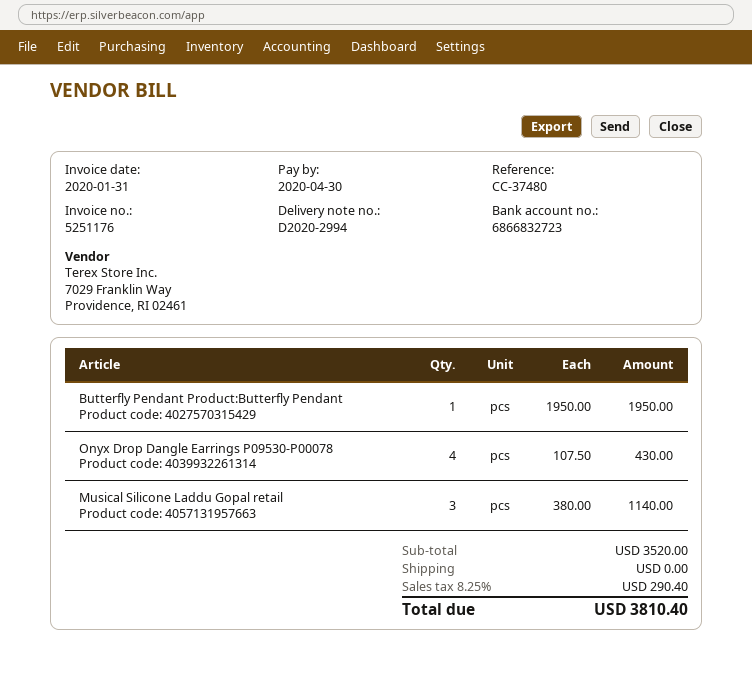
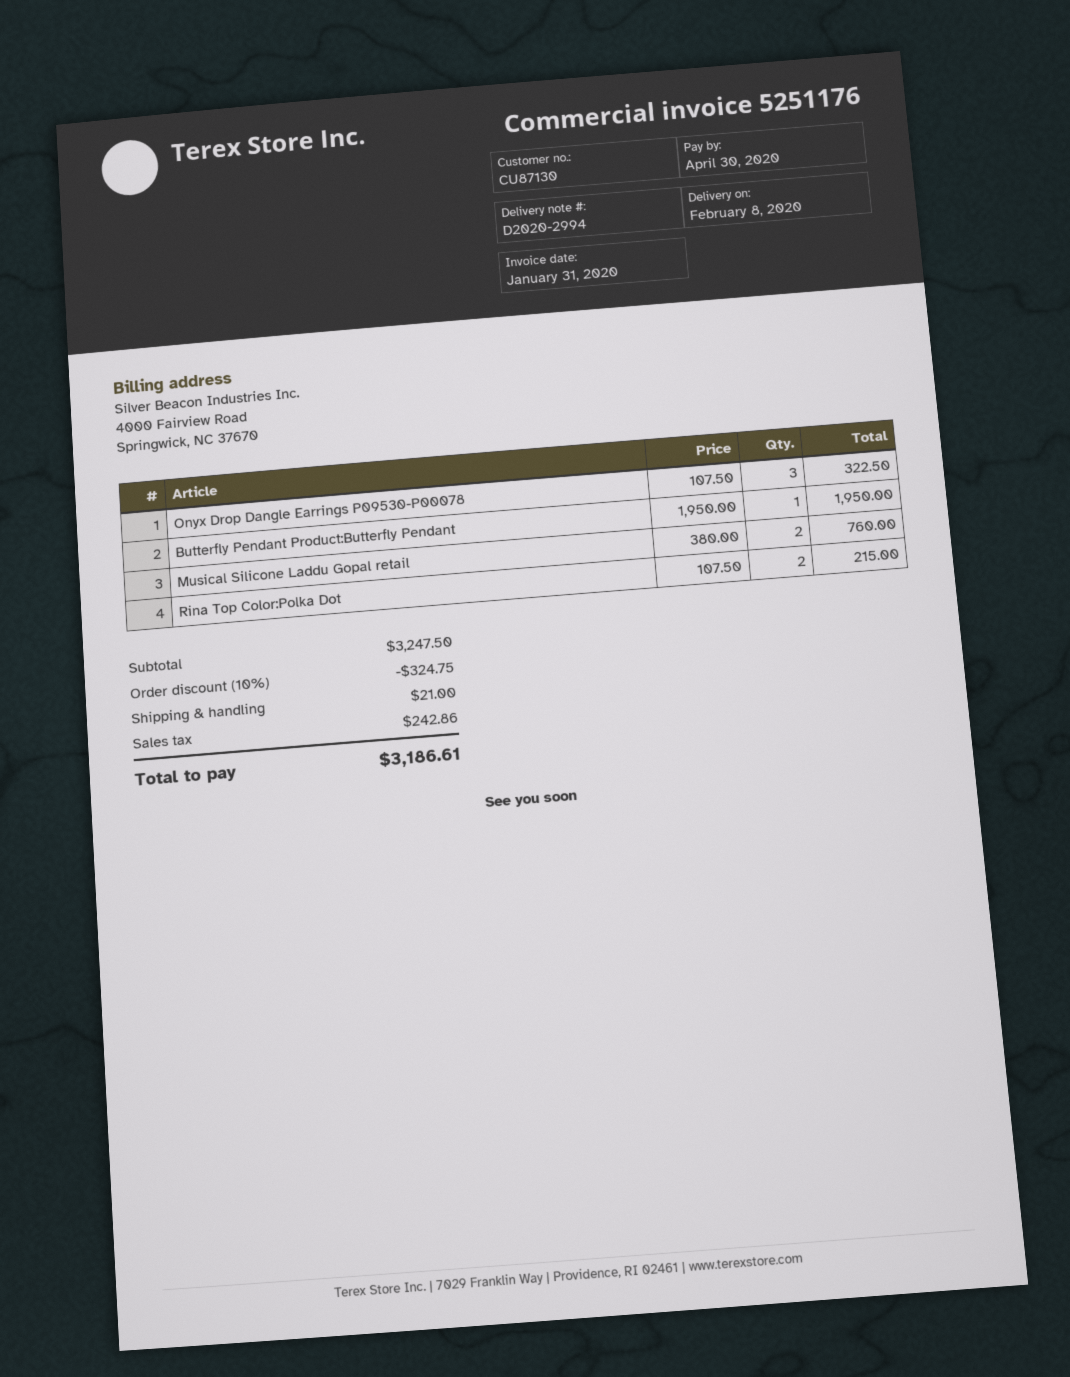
Onyx Drop Dangle Earrings P09530-P00078: 4 x 107.50 = 430.00 -> 3 x 107.50 = 322.50
Musical Silicone Laddu Gopal retail: 3 x 380.00 = 1140.00 -> 2 x 380.00 = 760.00
Rina Top Color:Polka Dot: none -> 2 x 107.50 = 215.00
subtotal: 3520.00 -> 3247.50
discount: none -> 10% = 324.75
shipping: 0.00 -> 21.00
tax: 290.40 -> 242.86
total: 3810.40 -> 3186.61

